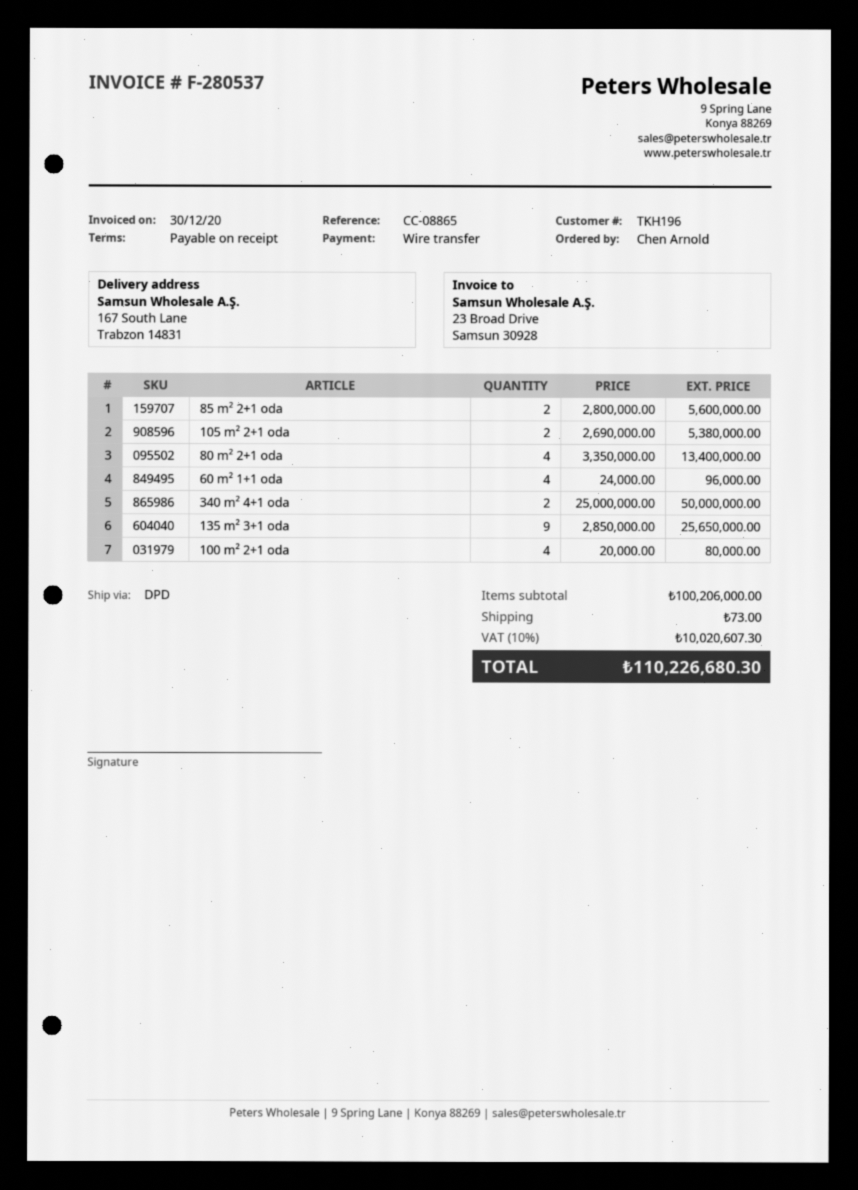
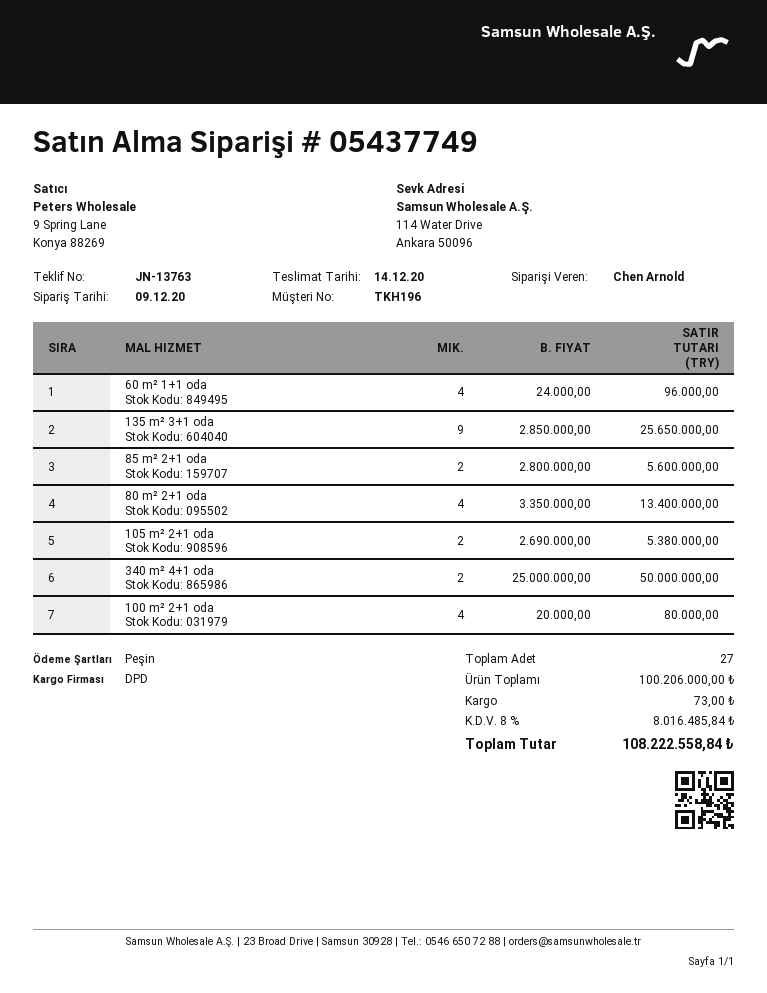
ship to: 167 South Lane, Trabzon 14831 -> 114 Water Drive, Ankara 50096
tax: 10% = 10020607.30 -> 8% = 8016485.84
total: 110226680.30 -> 108222558.84

